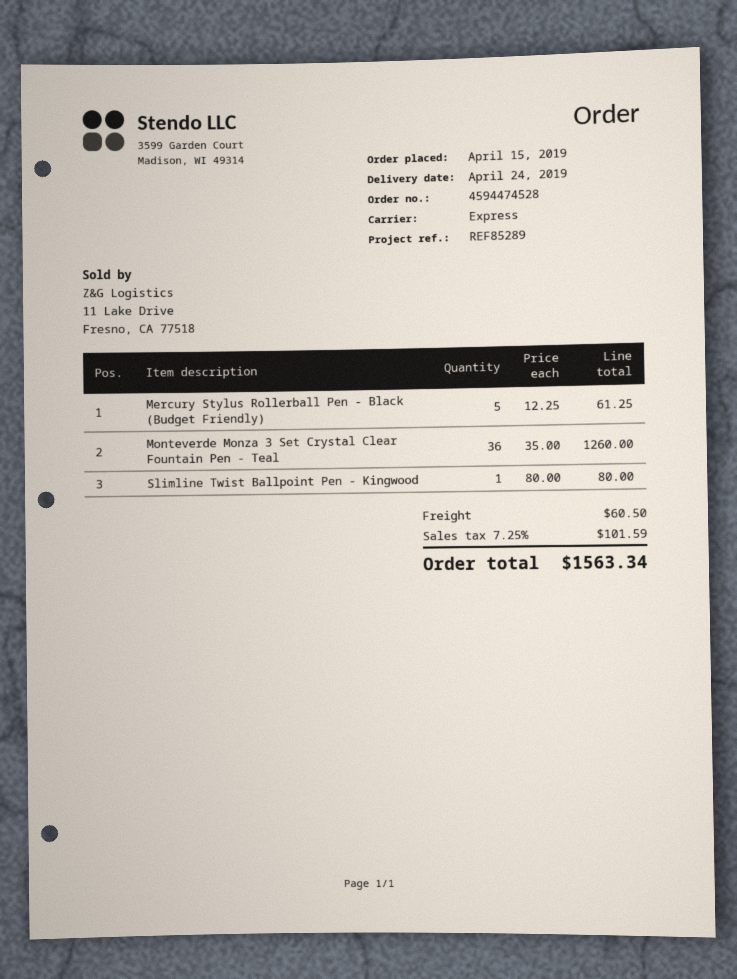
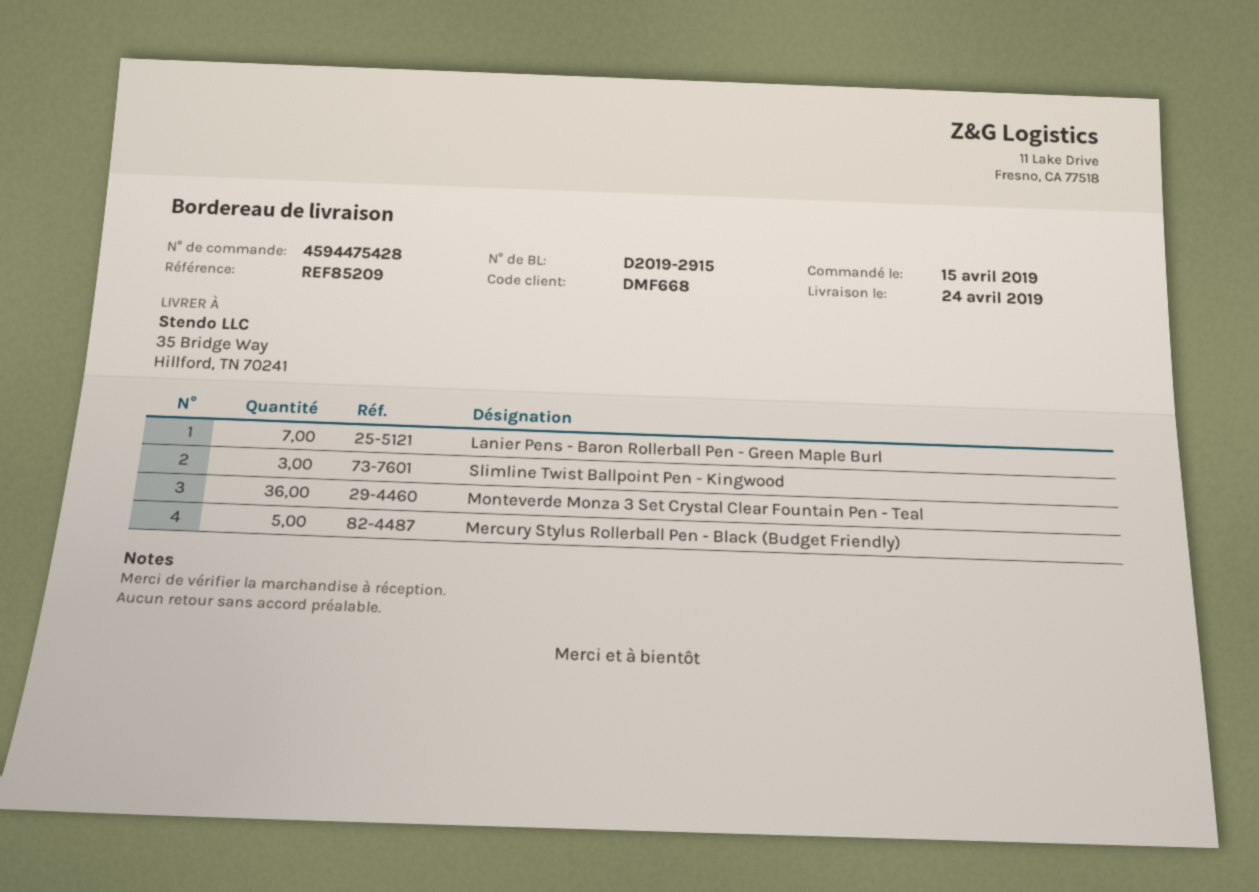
order number: 4594474528 -> 4594475428
reference: REF85289 -> REF85209
Slimline Twist Ballpoint Pen - Kingwood: 1 -> 3
Lanier Pens - Baron Rollerball Pen - Green Maple Burl: none -> 7

